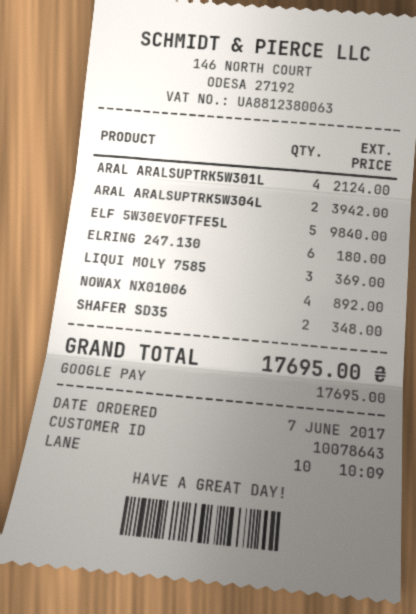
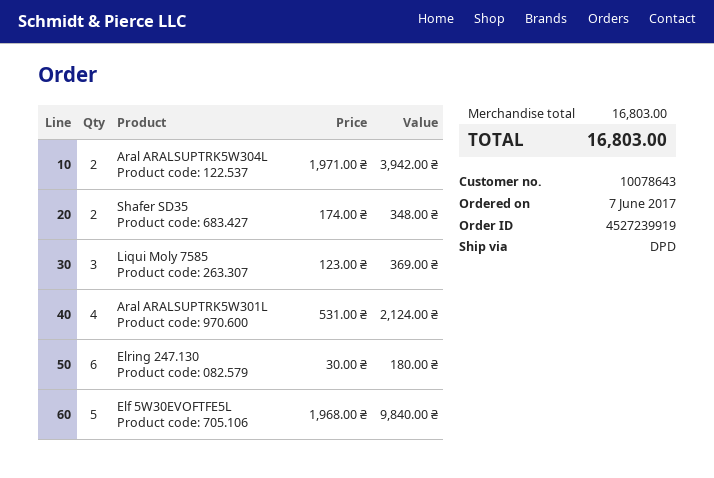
NOWAX NX01006: 4 for 892.00 -> none
total: 17695.00 -> 16803.00

